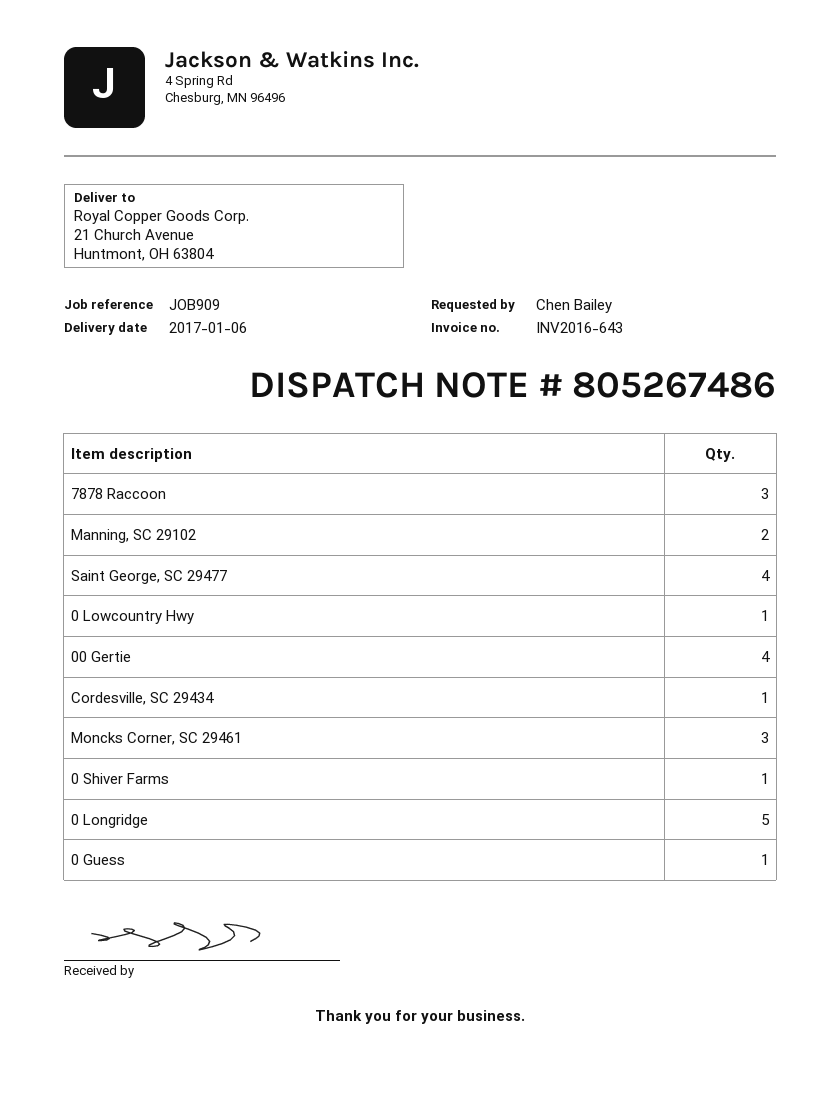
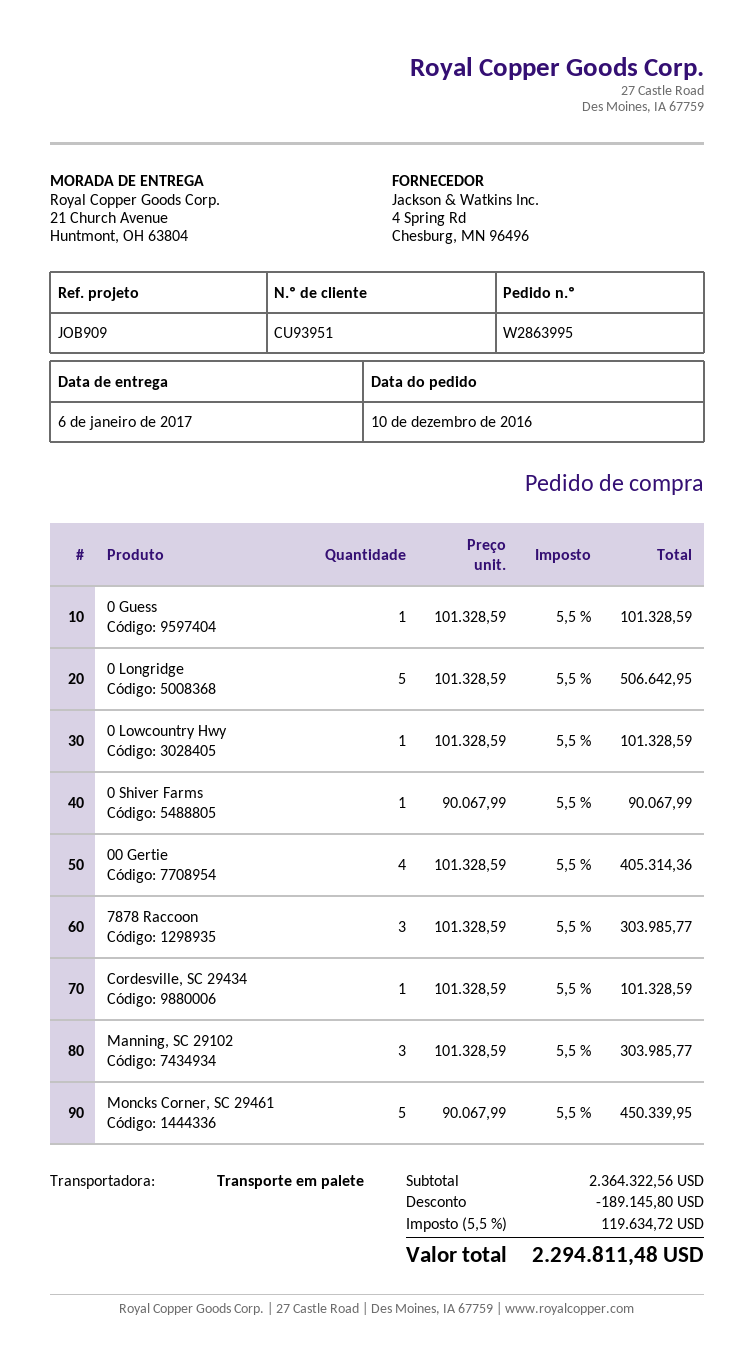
Manning, SC 29102: 2 -> 3
Saint George, SC 29477: 4 -> none
Moncks Corner, SC 29461: 3 -> 5

